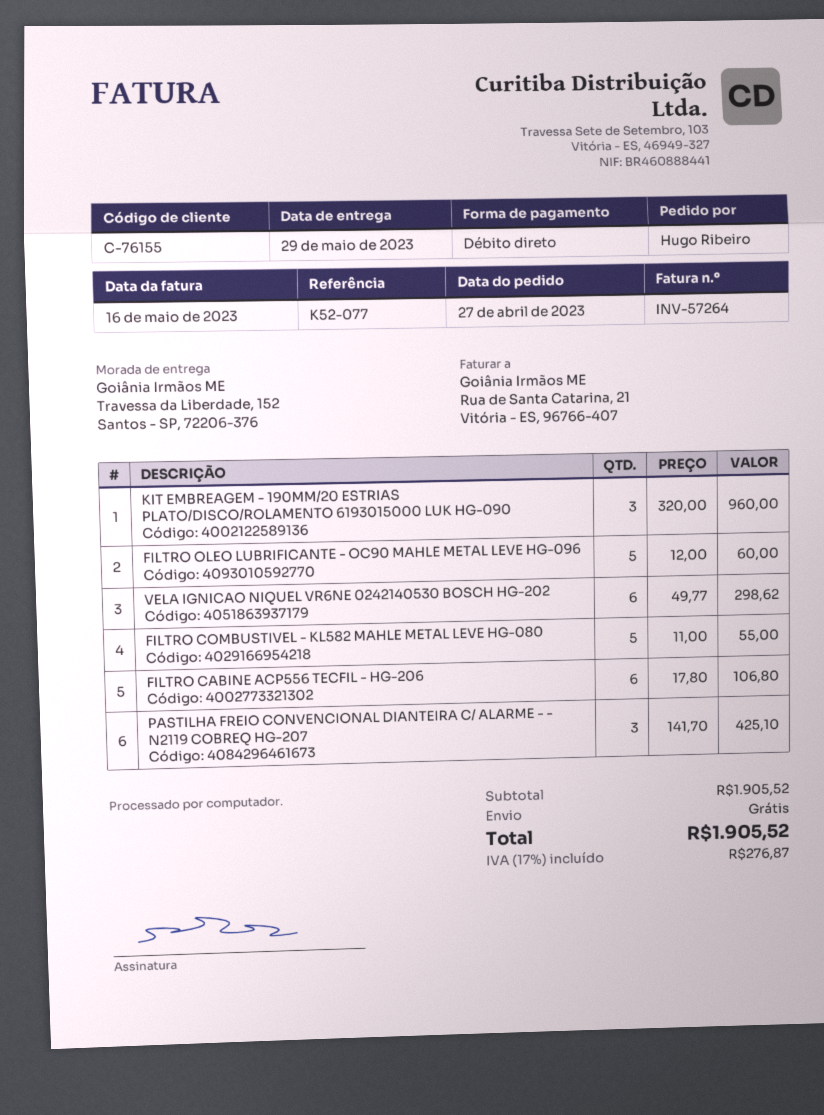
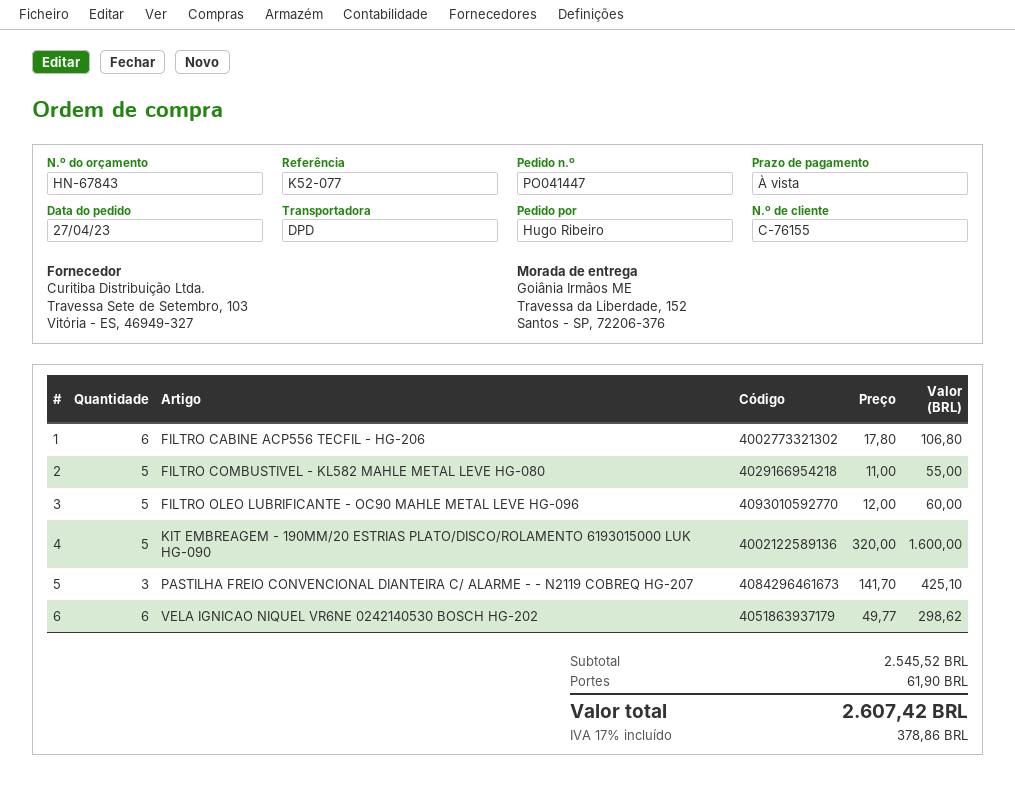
KIT EMBREAGEM - 190MM/20 ESTRIAS PLATO/DISCO/ROLAMENTO 6193015000 LUK HG-090: 3 x 320.00 = 960.00 -> 5 x 320.00 = 1600.00
subtotal: 1905.52 -> 2545.52
shipping: 0.00 -> 61.90
tax: 17% = 276.87 -> 17% = 378.86
total: 1905.52 -> 2607.42

